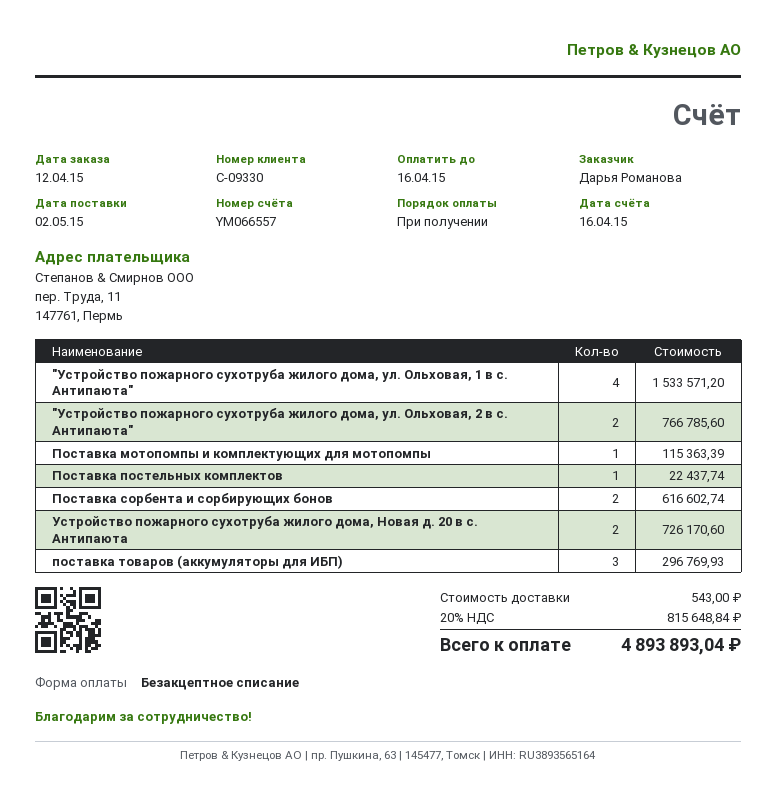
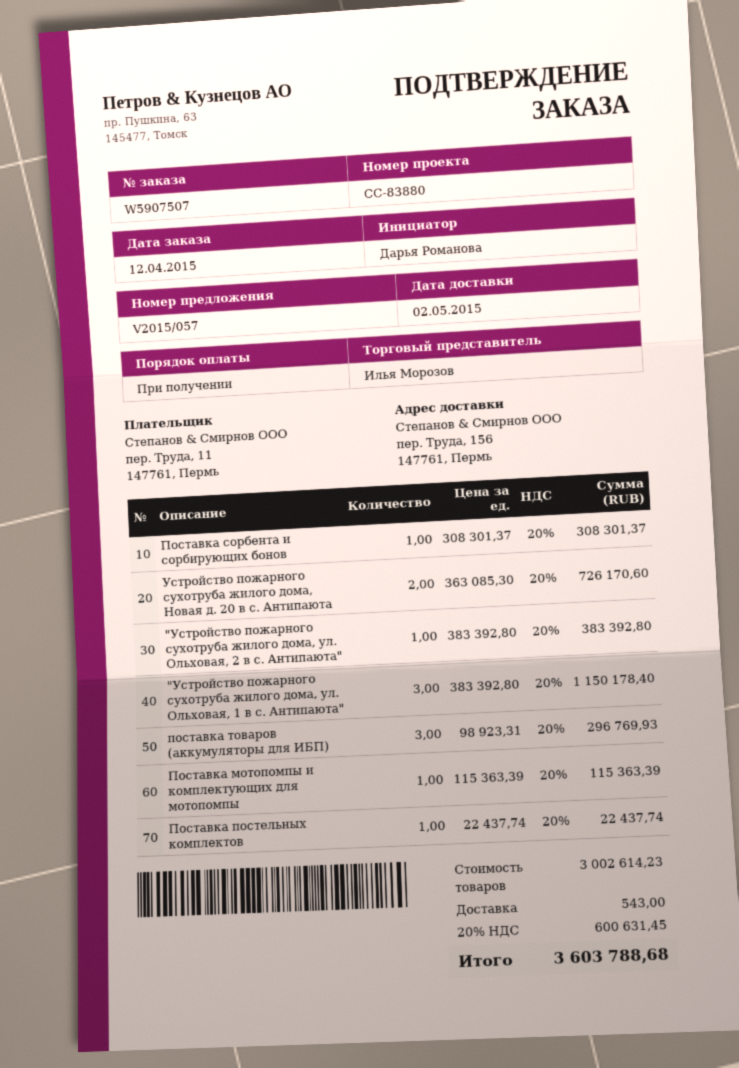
"Устройство пожарного сухотруба жилого дома, ул. Ольховая, 1 в с. Антипаюта": 4 for 1533571.20 -> 3 for 1150178.40
"Устройство пожарного сухотруба жилого дома, ул. Ольховая, 2 в с. Антипаюта": 2 for 766785.60 -> 1 for 383392.80
Поставка сорбента и сорбирующих бонов: 2 for 616602.74 -> 1 for 308301.37
tax: 20% = 815648.84 -> 20% = 600631.45
total: 4893893.04 -> 3603788.68

